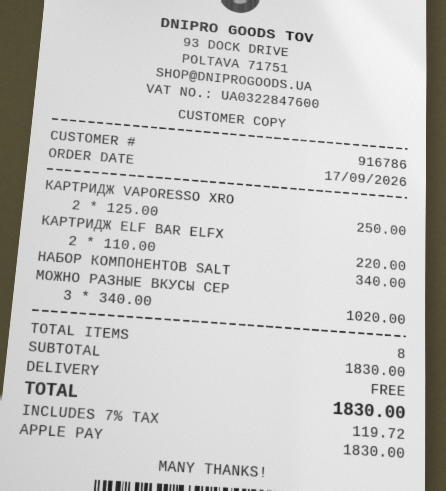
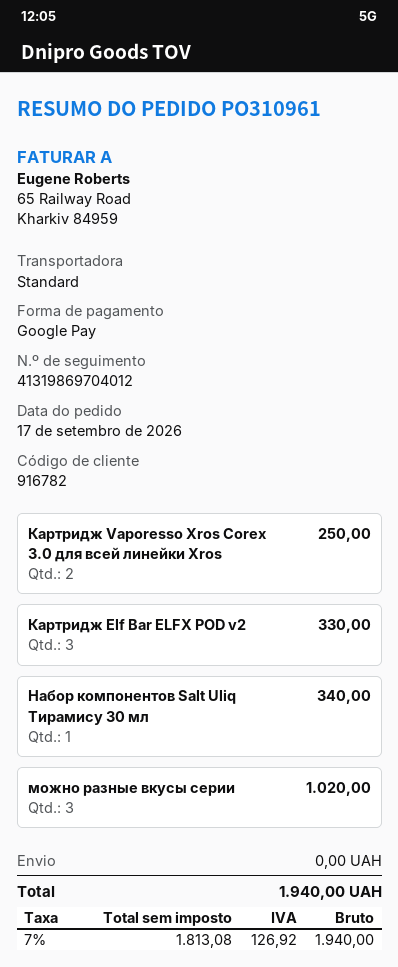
customer number: 916786 -> 916782
payment method: Apple Pay -> Google Pay
КАРТРИДЖ ELF BAR ELFX: 2 for 220.00 -> 3 for 330.00
tax: 7% = 119.72 -> 7% = 126.92
total: 1830.00 -> 1940.00

